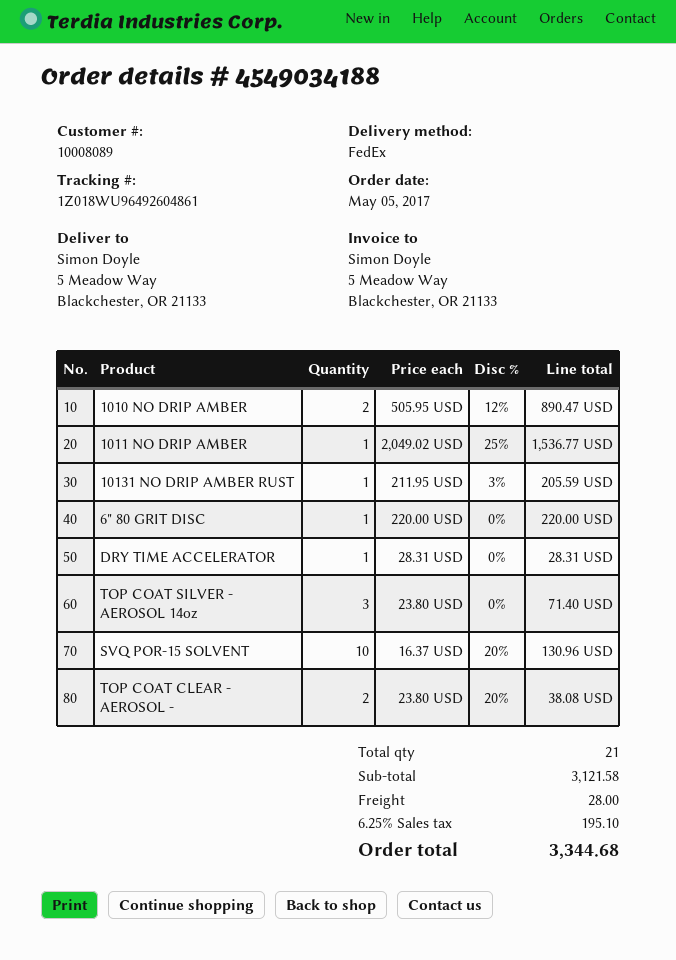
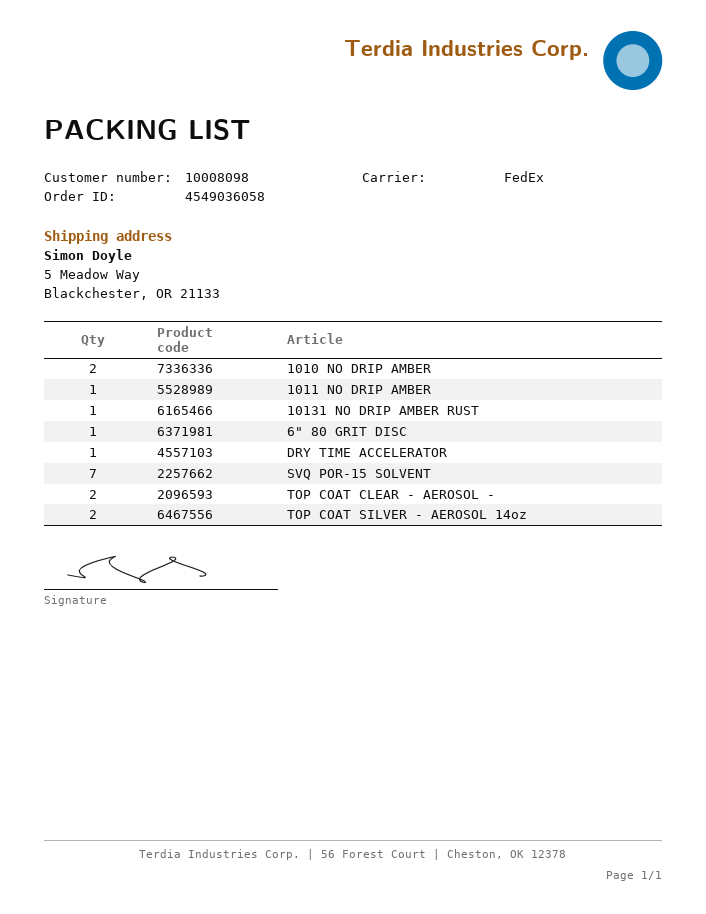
order number: 4549034188 -> 4549036058
customer number: 10008089 -> 10008098
TOP COAT SILVER - AEROSOL 14oz: 3 -> 2
SVQ POR-15 SOLVENT: 10 -> 7

